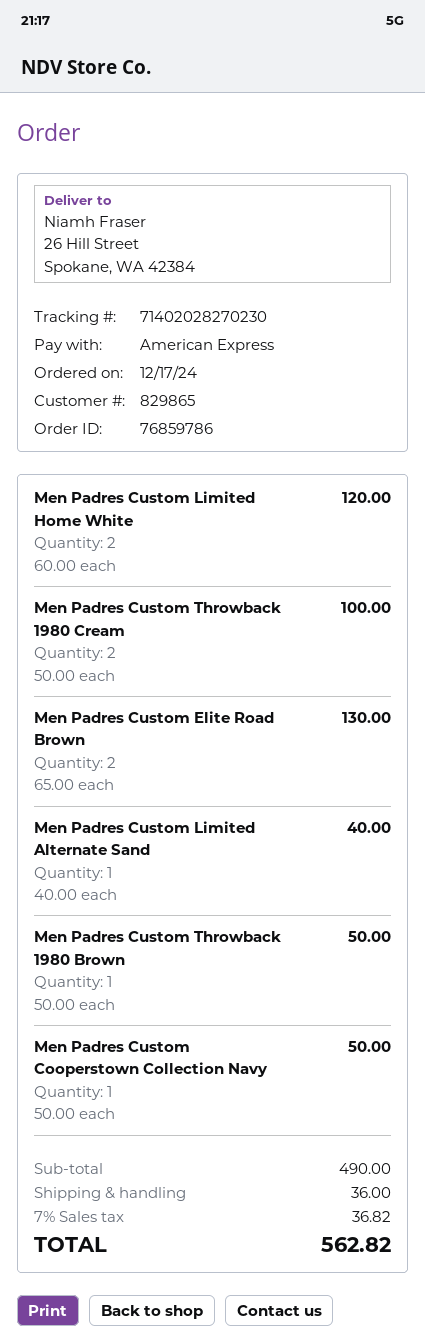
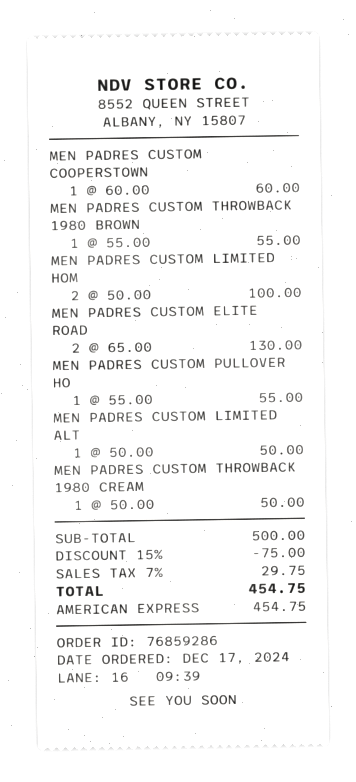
order number: 76859786 -> 76859286
Men Padres Custom Limited Home White: 2 x 60.00 = 120.00 -> 2 x 50.00 = 100.00
Men Padres Custom Throwback 1980 Cream: 2 x 50.00 = 100.00 -> 1 x 50.00 = 50.00
Men Padres Custom Limited Alternate Sand: 1 x 40.00 = 40.00 -> 1 x 50.00 = 50.00
Men Padres Custom Throwback 1980 Brown: 1 x 50.00 = 50.00 -> 1 x 55.00 = 55.00
Men Padres Custom Cooperstown Collection Navy: 1 x 50.00 = 50.00 -> 1 x 60.00 = 60.00
MEN PADRES CUSTOM PULLOVER HO: none -> 1 x 55.00 = 55.00
subtotal: 490.00 -> 500.00
discount: none -> 15% = 75.00
shipping: 36.00 -> none
tax: 7% = 36.82 -> 7% = 29.75
total: 562.82 -> 454.75

